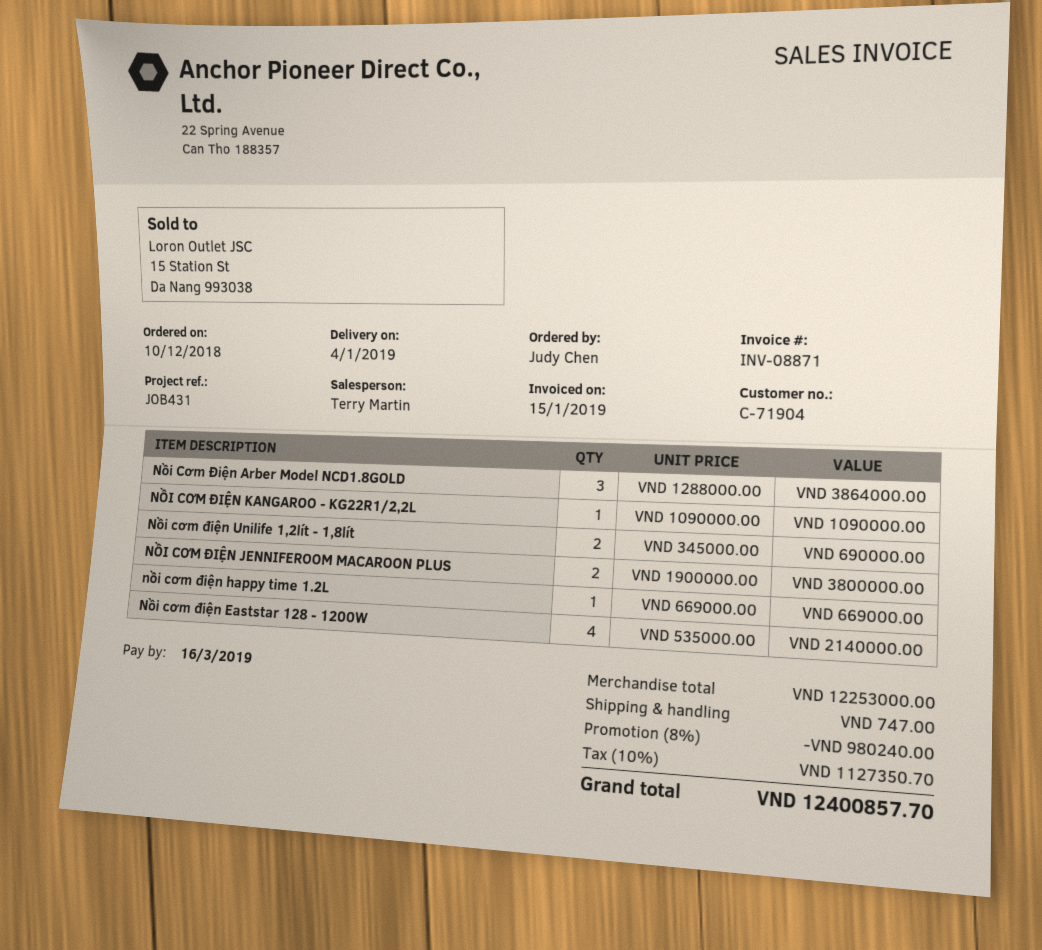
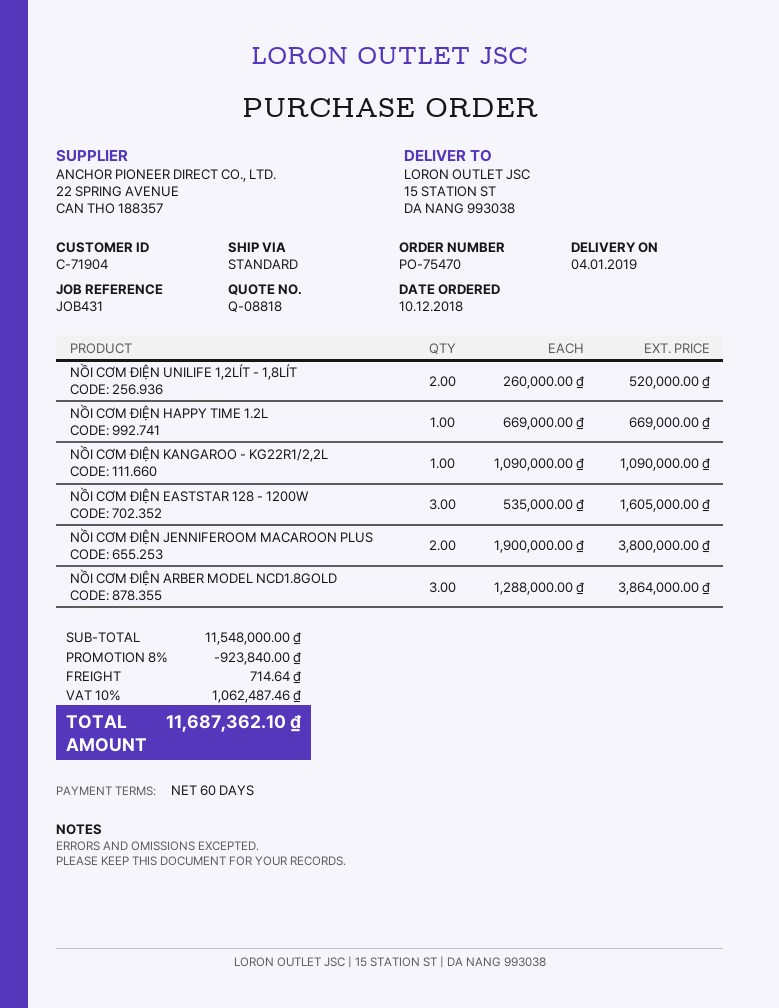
Nồi cơm điện Unilife 1,2lít - 1,8lít: 2 x 345000.00 = 690000.00 -> 2 x 260000.00 = 520000.00
Nồi cơm điện Eaststar 128 - 1200W: 4 x 535000.00 = 2140000.00 -> 3 x 535000.00 = 1605000.00
subtotal: 12253000.00 -> 11548000.00
discount: 8% = 980240.00 -> 8% = 923840.00
shipping: 747.00 -> 714.64
tax: 10% = 1127350.70 -> 10% = 1062487.46
total: 12400857.70 -> 11687362.10

